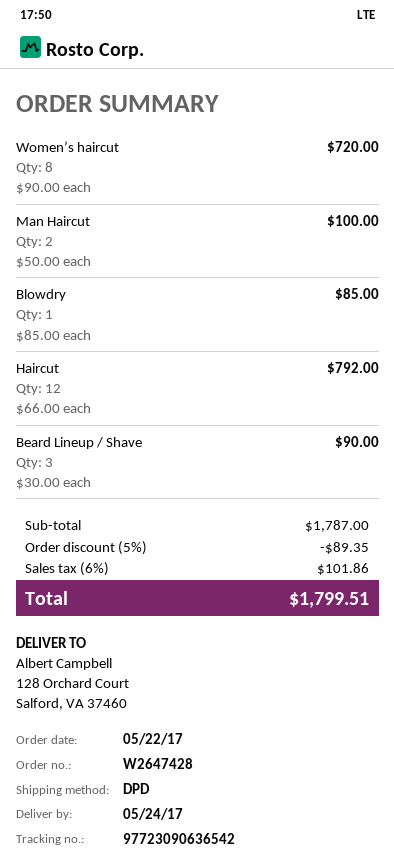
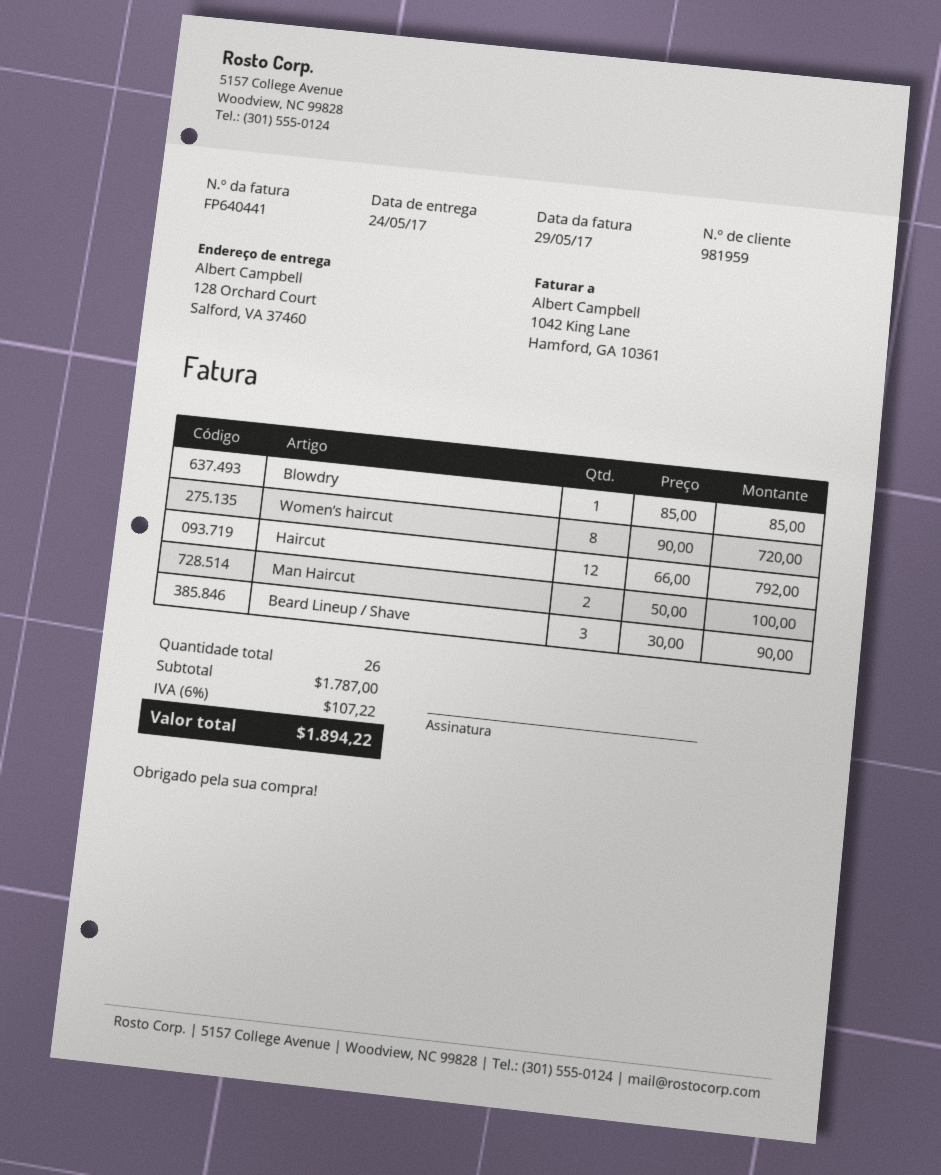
discount: 5% = 89.35 -> none
tax: 6% = 101.86 -> 6% = 107.22
total: 1799.51 -> 1894.22

